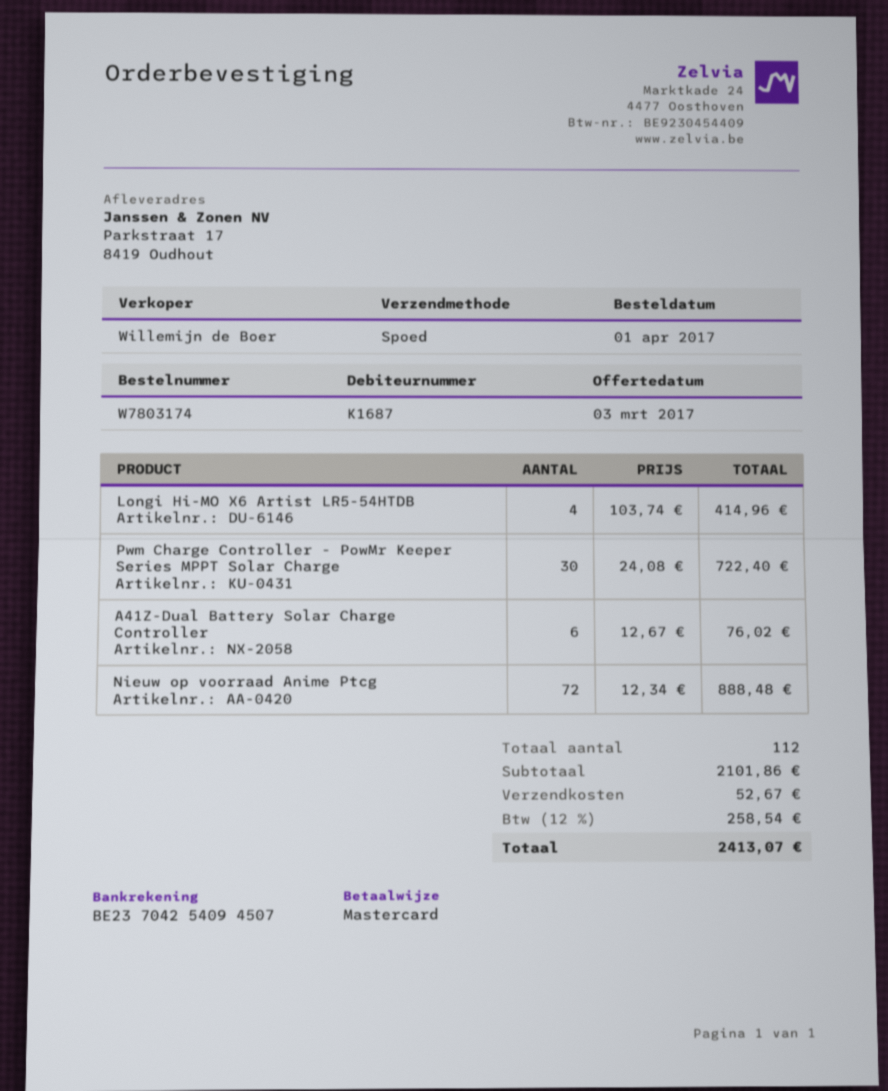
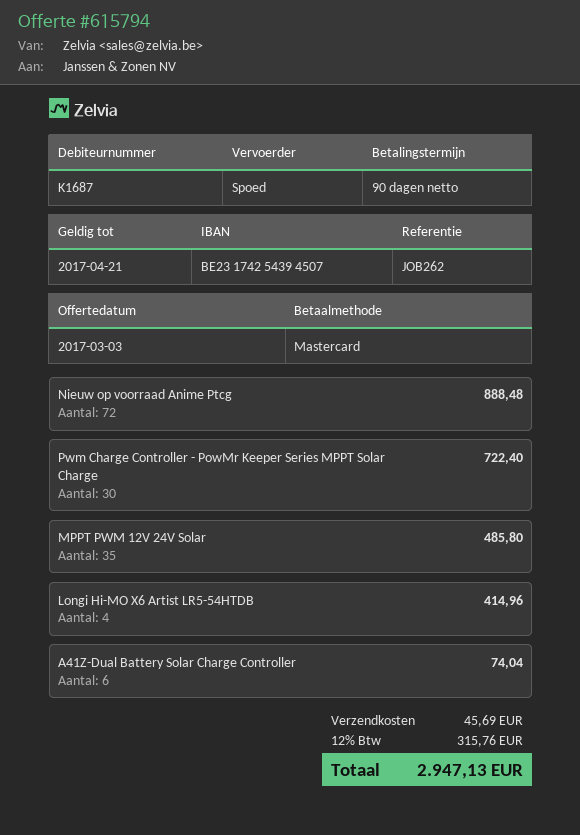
bank account: BE23704254094507 -> BE23174254394507
A41Z-Dual Battery Solar Charge Controller: 6 for 76.02 -> 6 for 74.04
MPPT PWM 12V 24V Solar: none -> 35 for 485.80
shipping: 52.67 -> 45.69
tax: 12% = 258.54 -> 12% = 315.76
total: 2413.07 -> 2947.13

